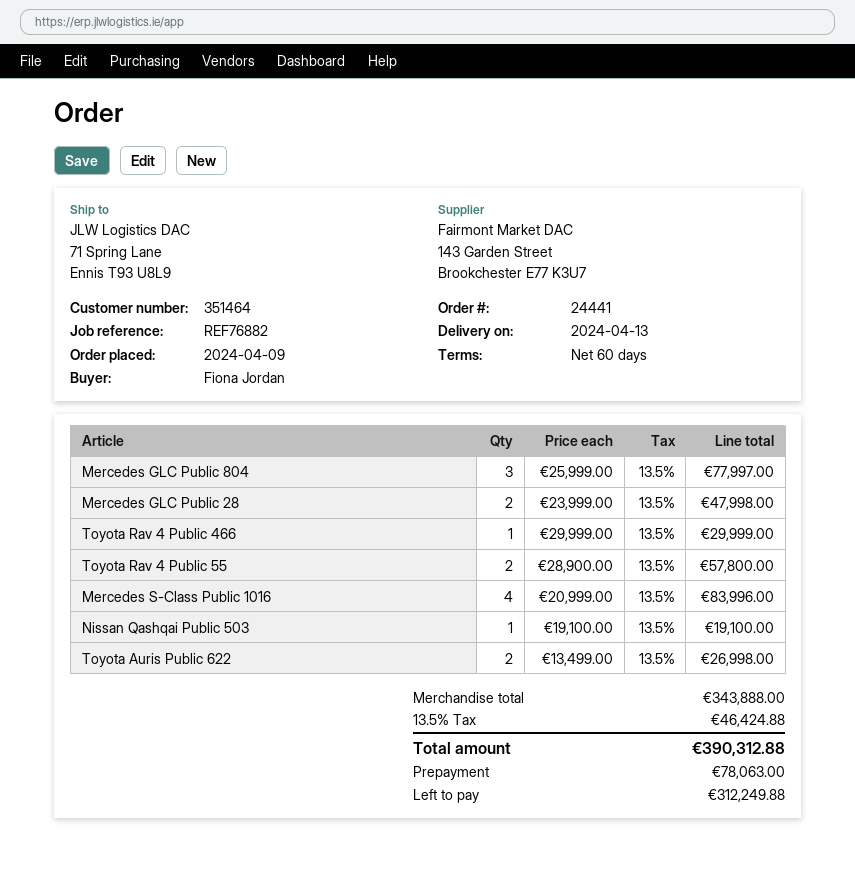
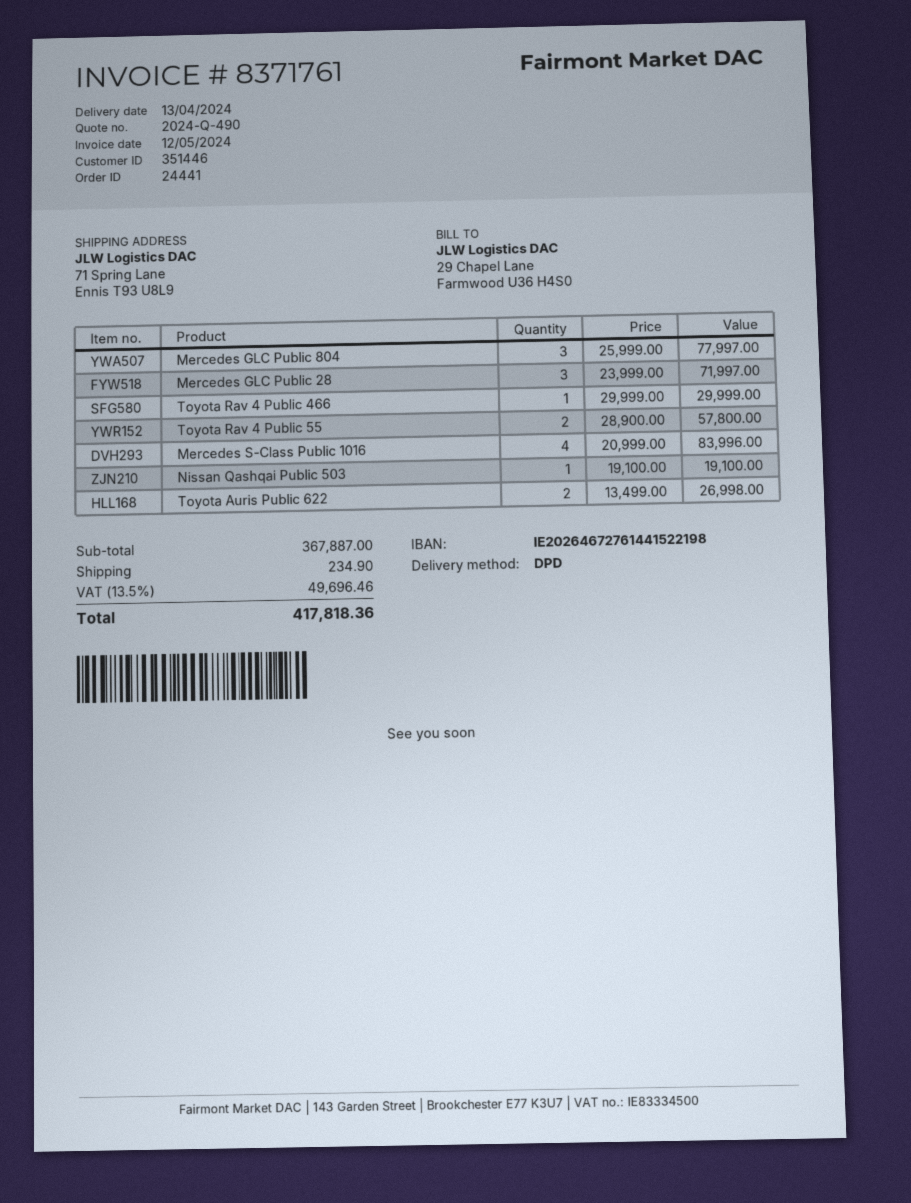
customer number: 351464 -> 351446
Mercedes GLC Public 28: 2 x 23999.00 = 47998.00 -> 3 x 23999.00 = 71997.00
subtotal: 343888.00 -> 367887.00
shipping: none -> 234.90
tax: 13.5% = 46424.88 -> 13.5% = 49696.46
total: 390312.88 -> 417818.36

